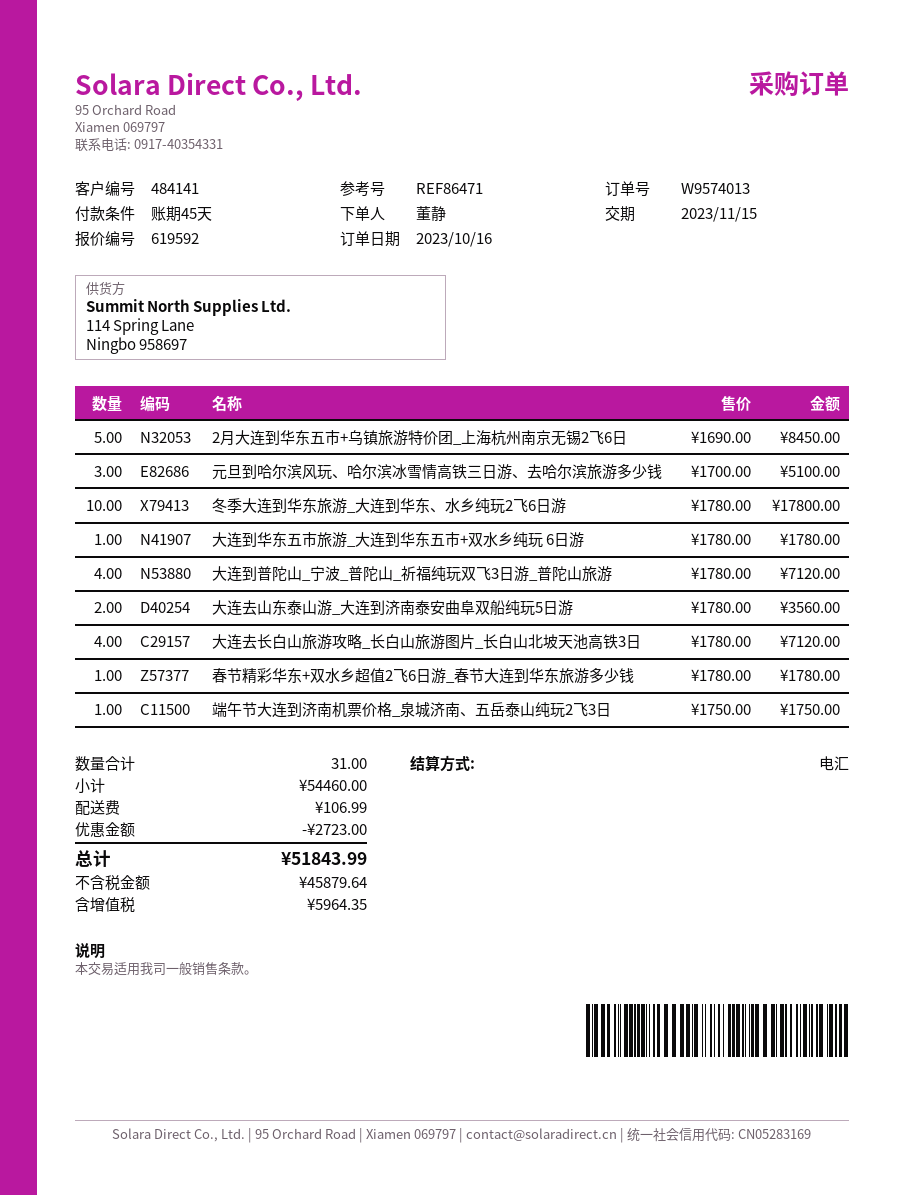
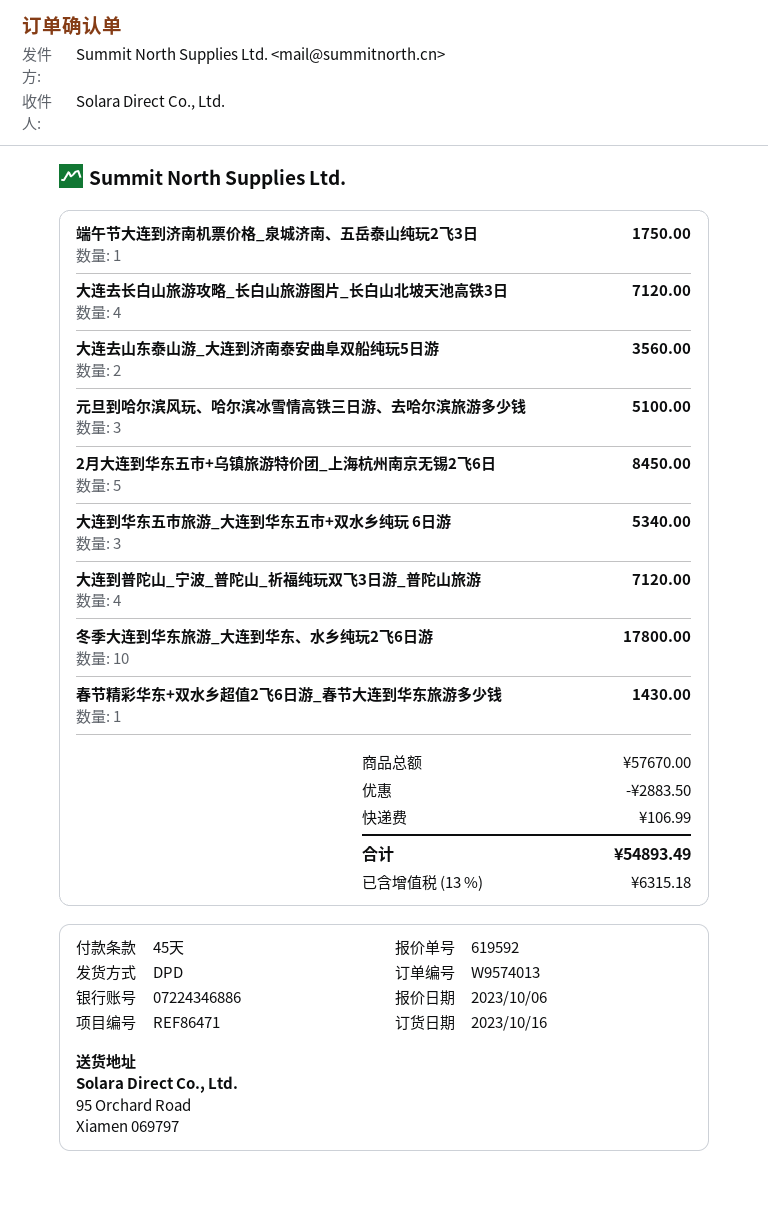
大连到华东五市旅游_大连到华东五市+双水乡纯玩 6日游: 1 for 1780.00 -> 3 for 5340.00
春节精彩华东+双水乡超值2飞6日游_春节大连到华东旅游多少钱: 1 for 1780.00 -> 1 for 1430.00
subtotal: 54460.00 -> 57670.00
discount: 2723.00 -> 2883.50
tax: 5964.35 -> 6315.18
total: 51843.99 -> 54893.49

